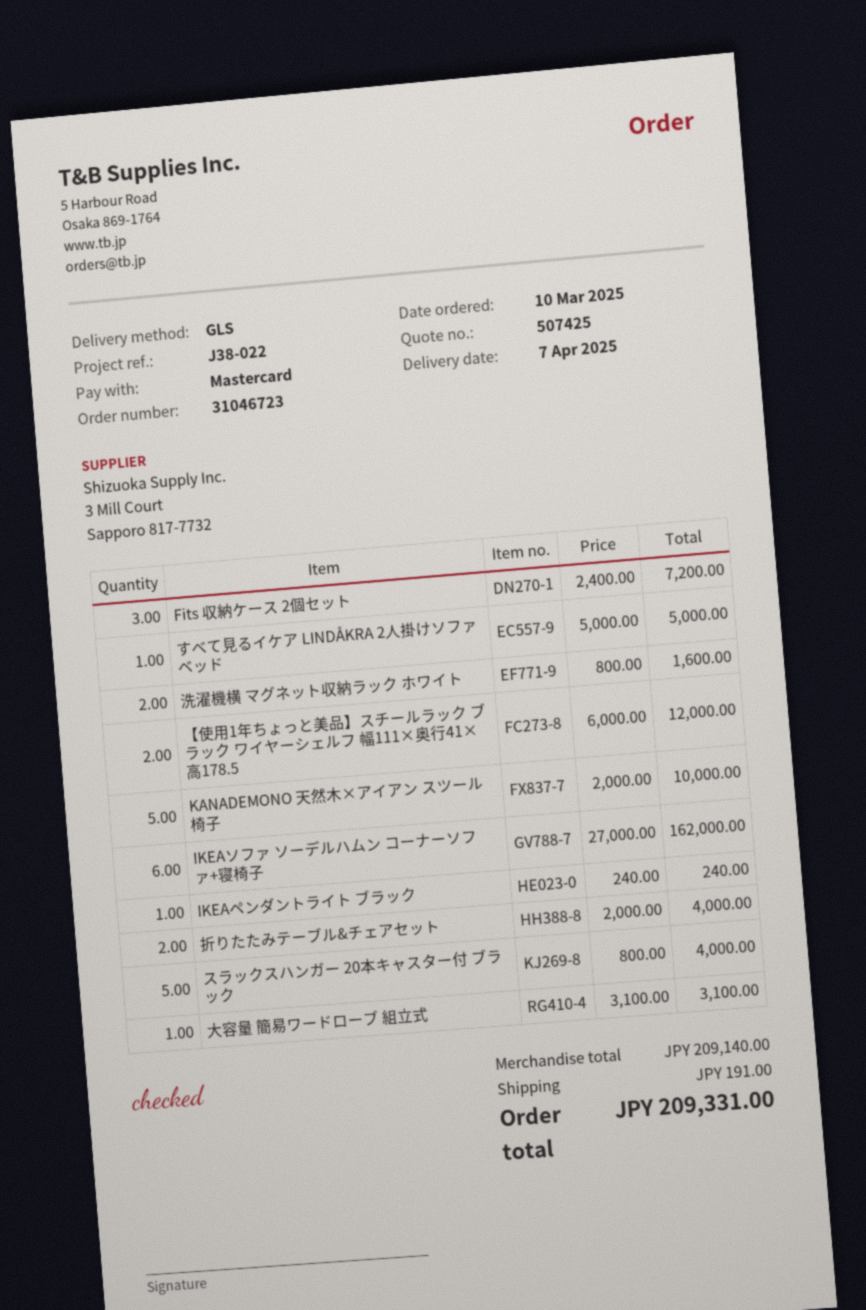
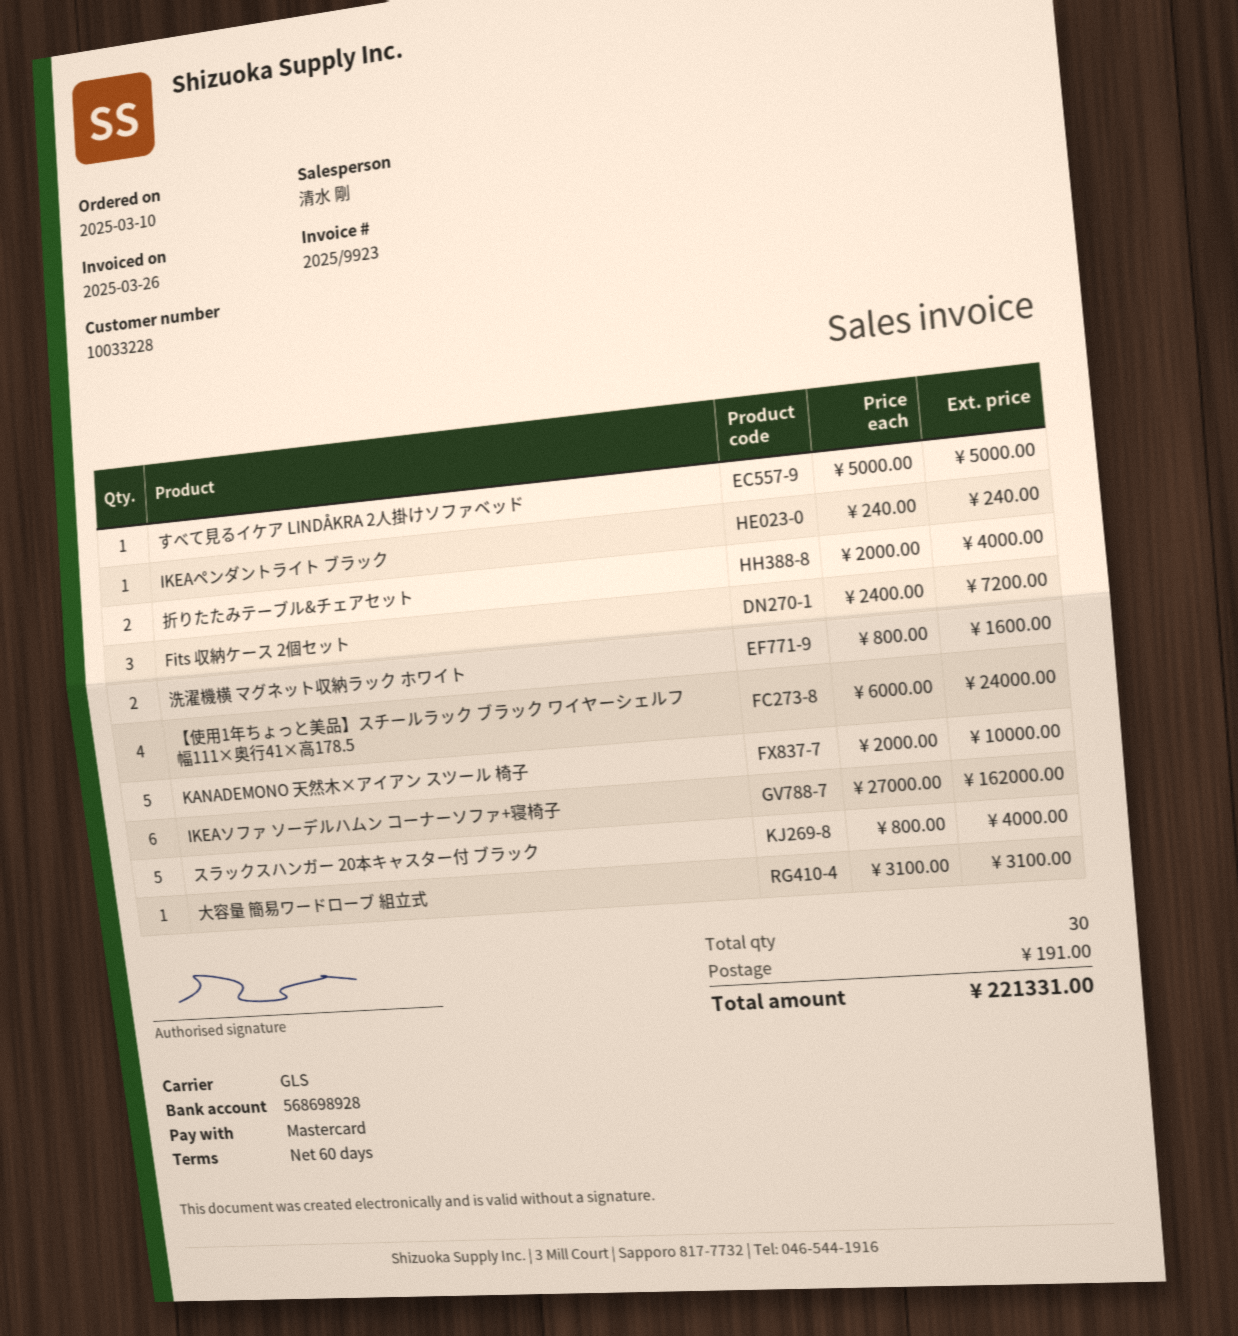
【使用1年ちょっと美品】スチールラック ブラック ワイヤーシェルフ 幅111×奥行41×高178.5: 2 x 6000.00 = 12000.00 -> 4 x 6000.00 = 24000.00
total: 209331.00 -> 221331.00

